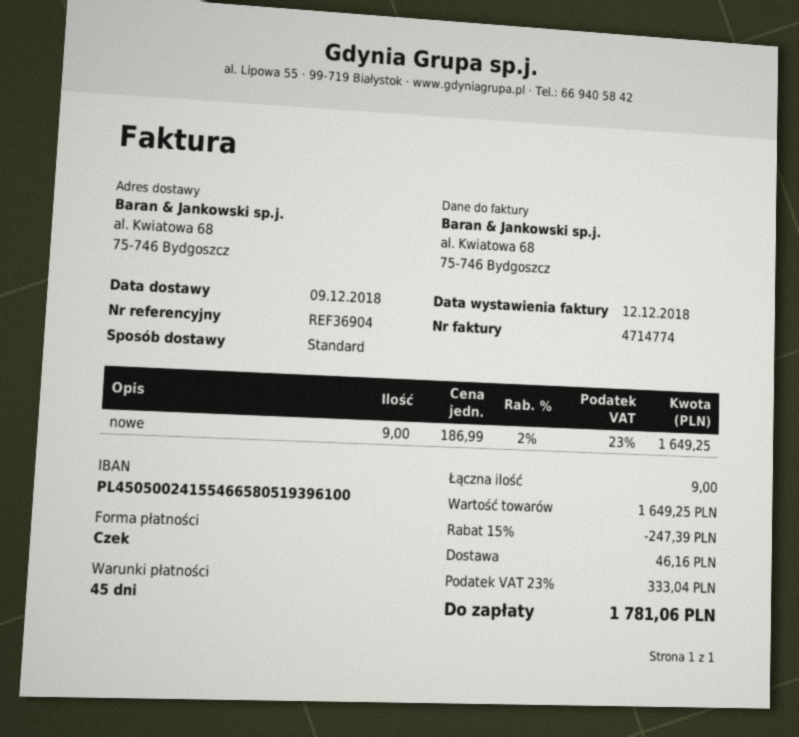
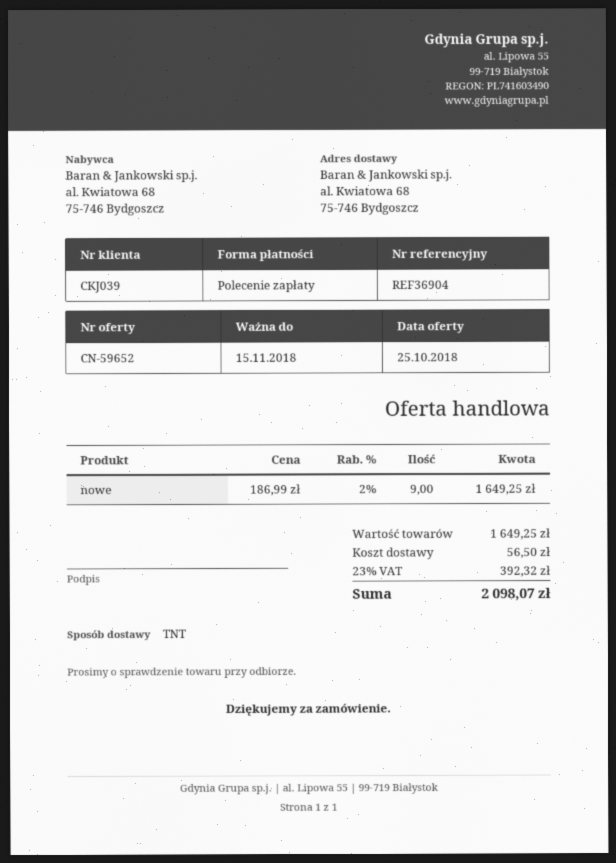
payment method: cheque -> direct debit
shipping method: standard -> TNT
discount: 15% = 247.39 -> none
shipping: 46.16 -> 56.50
tax: 23% = 333.04 -> 23% = 392.32
total: 1781.06 -> 2098.07

